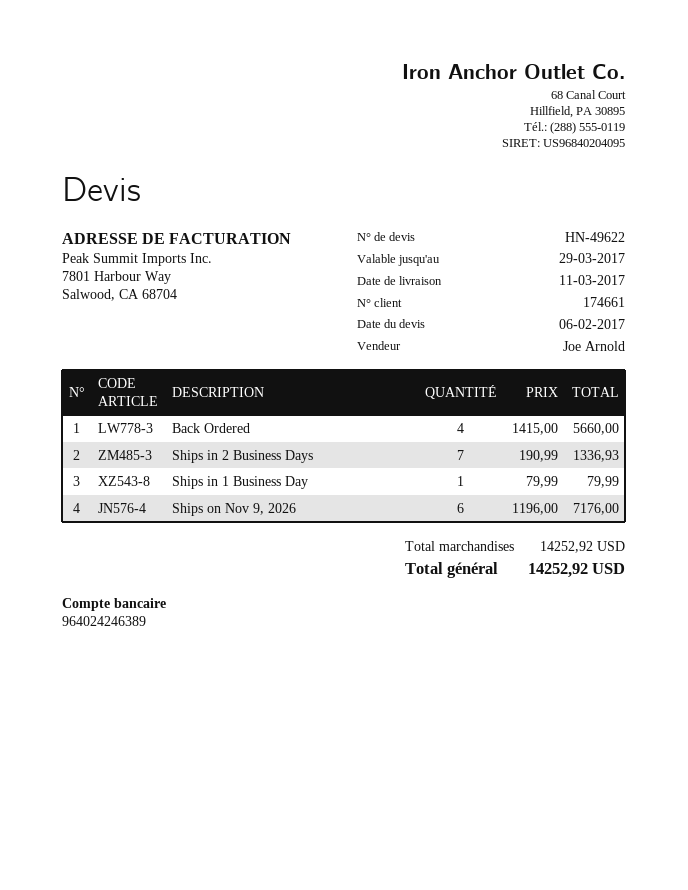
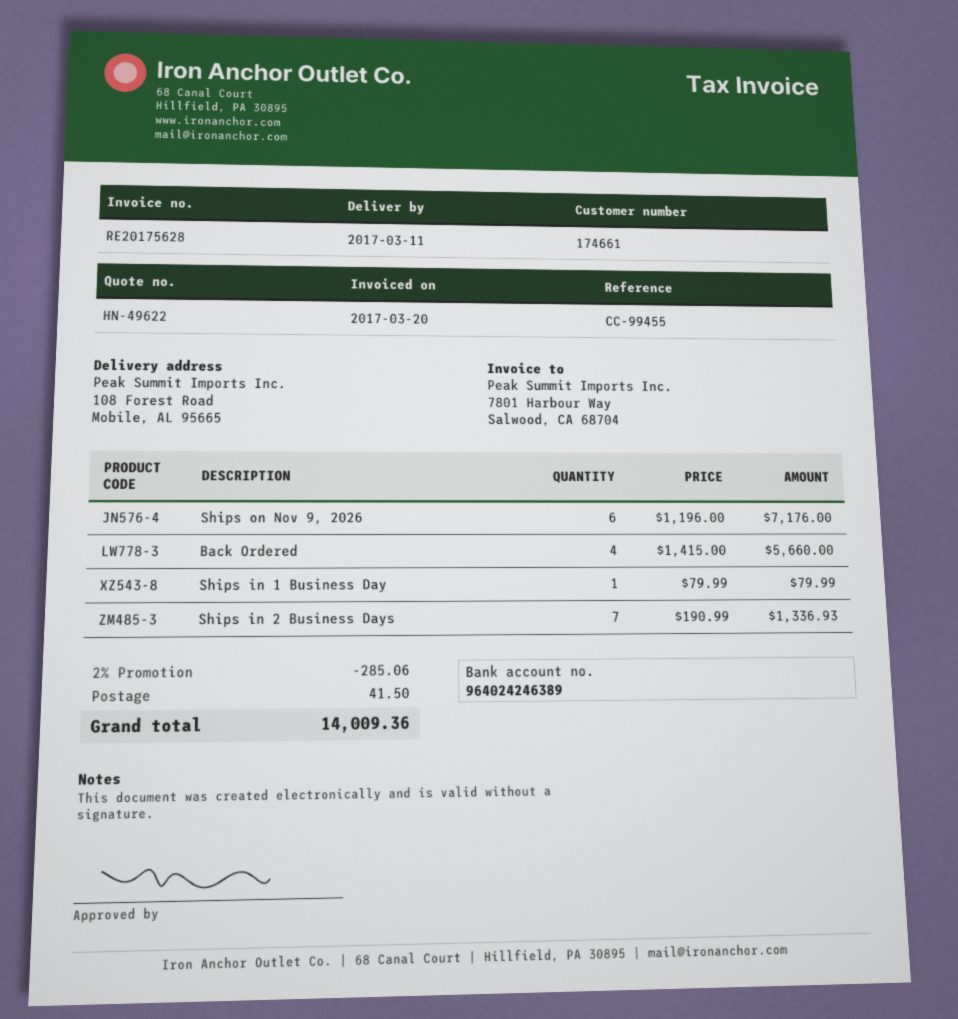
discount: none -> 2% = 285.06
shipping: none -> 41.50
total: 14252.92 -> 14009.36

